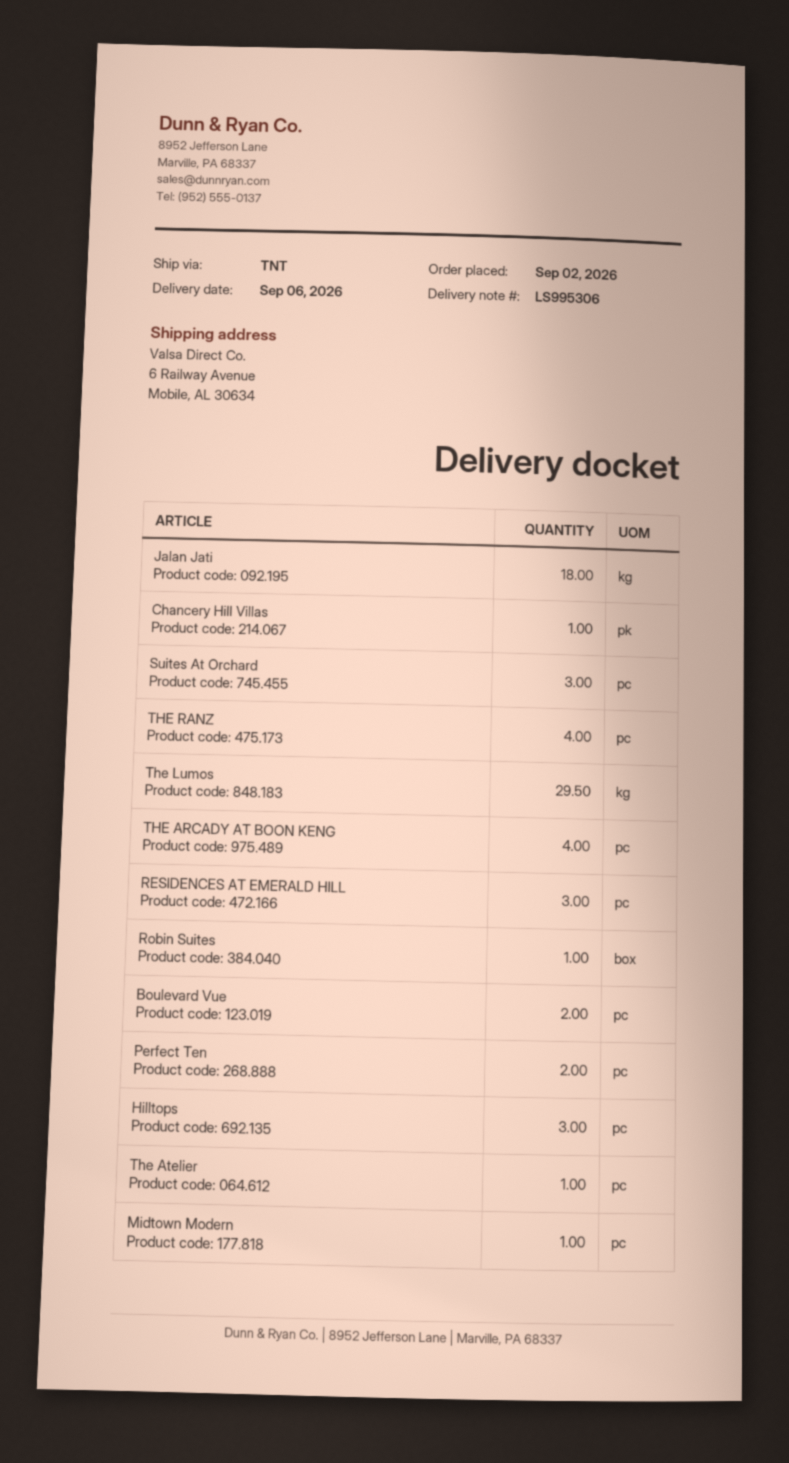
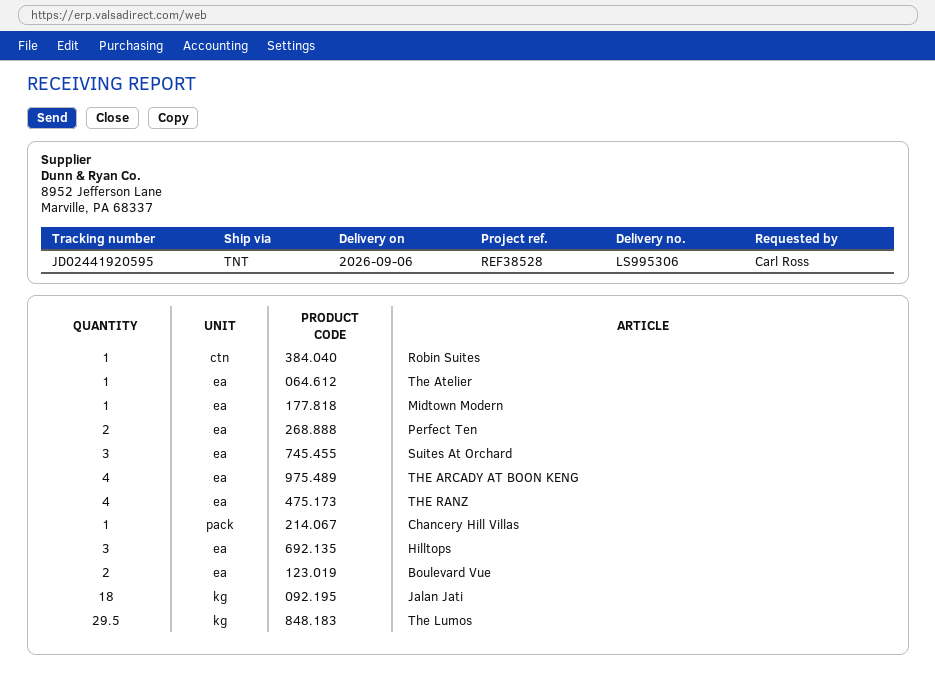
RESIDENCES AT EMERALD HILL: 3 -> none

